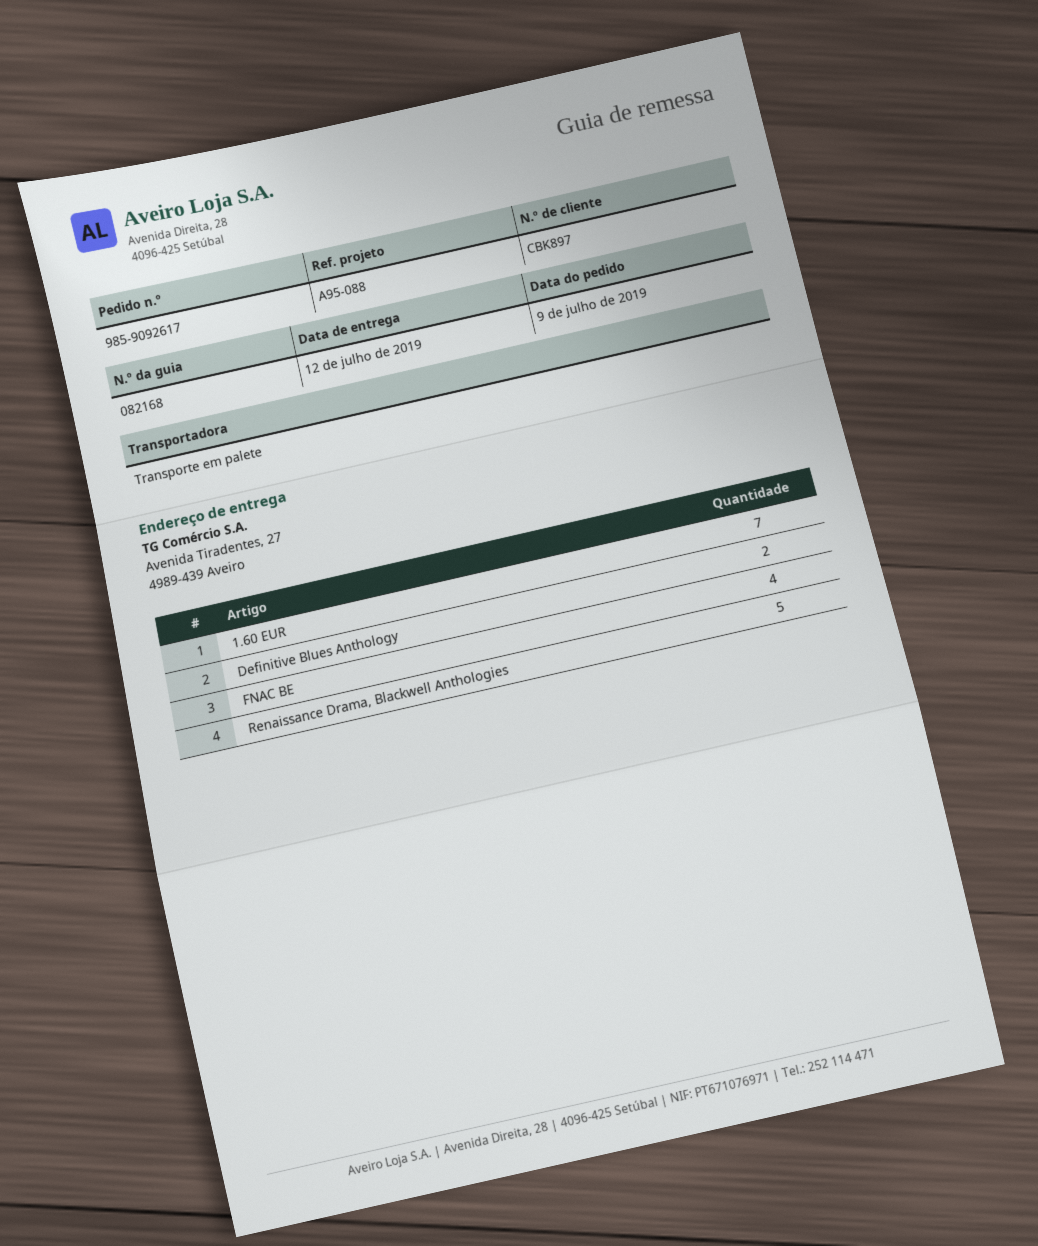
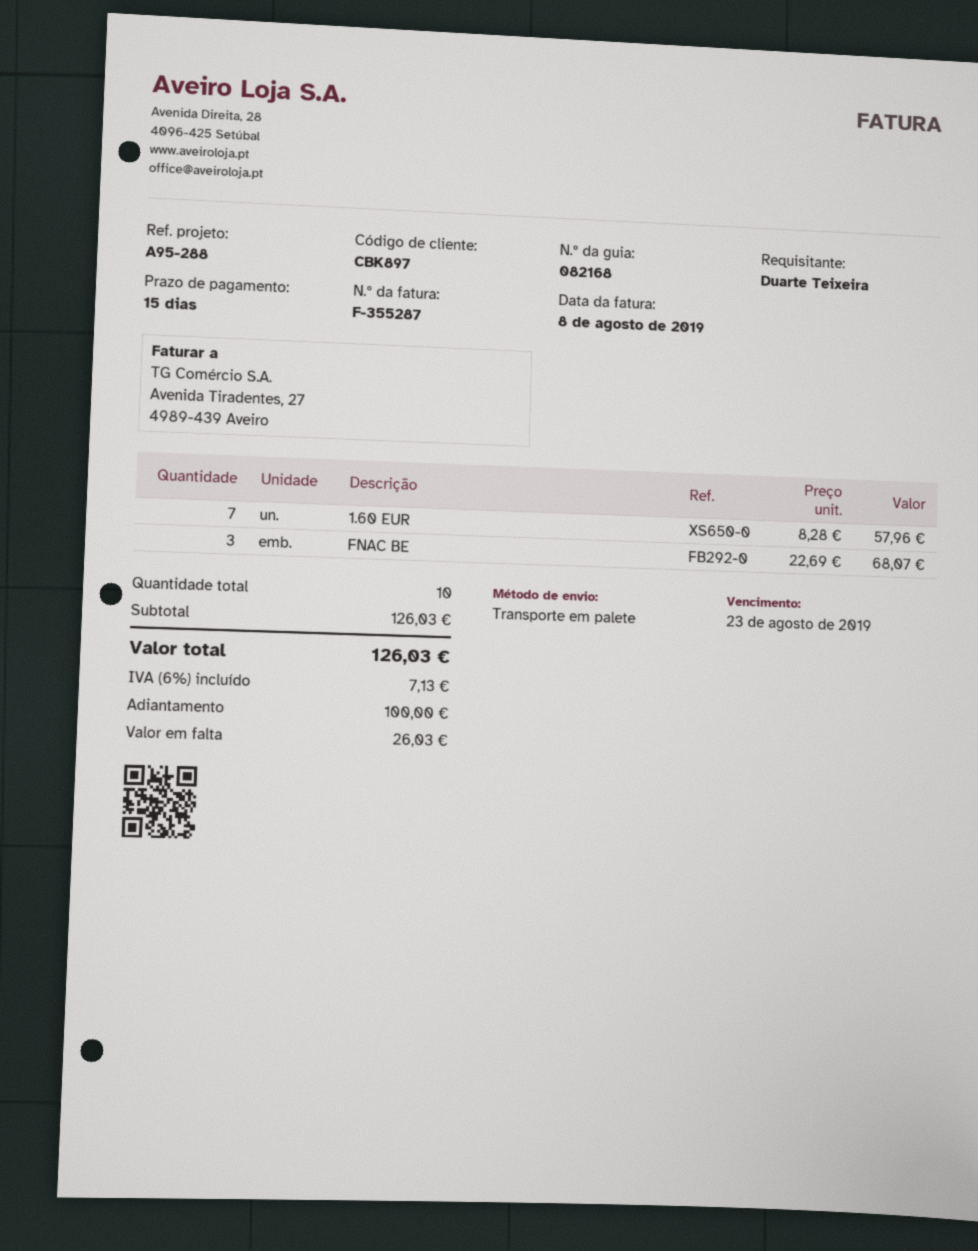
reference: A95-088 -> A95-288
Definitive Blues Anthology: 2 -> none
FNAC BE: 4 -> 3
Renaissance Drama, Blackwell Anthologies: 5 -> none

